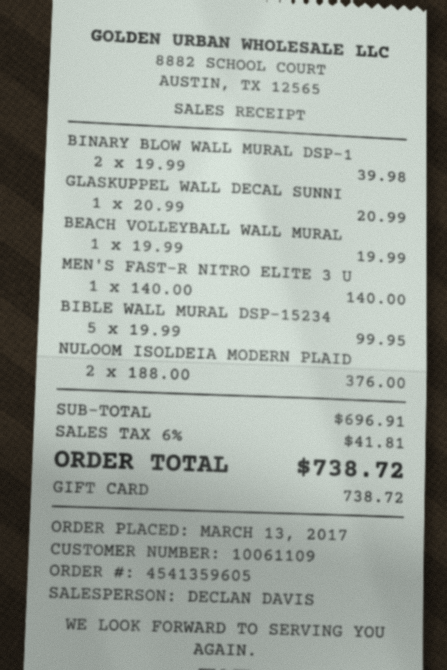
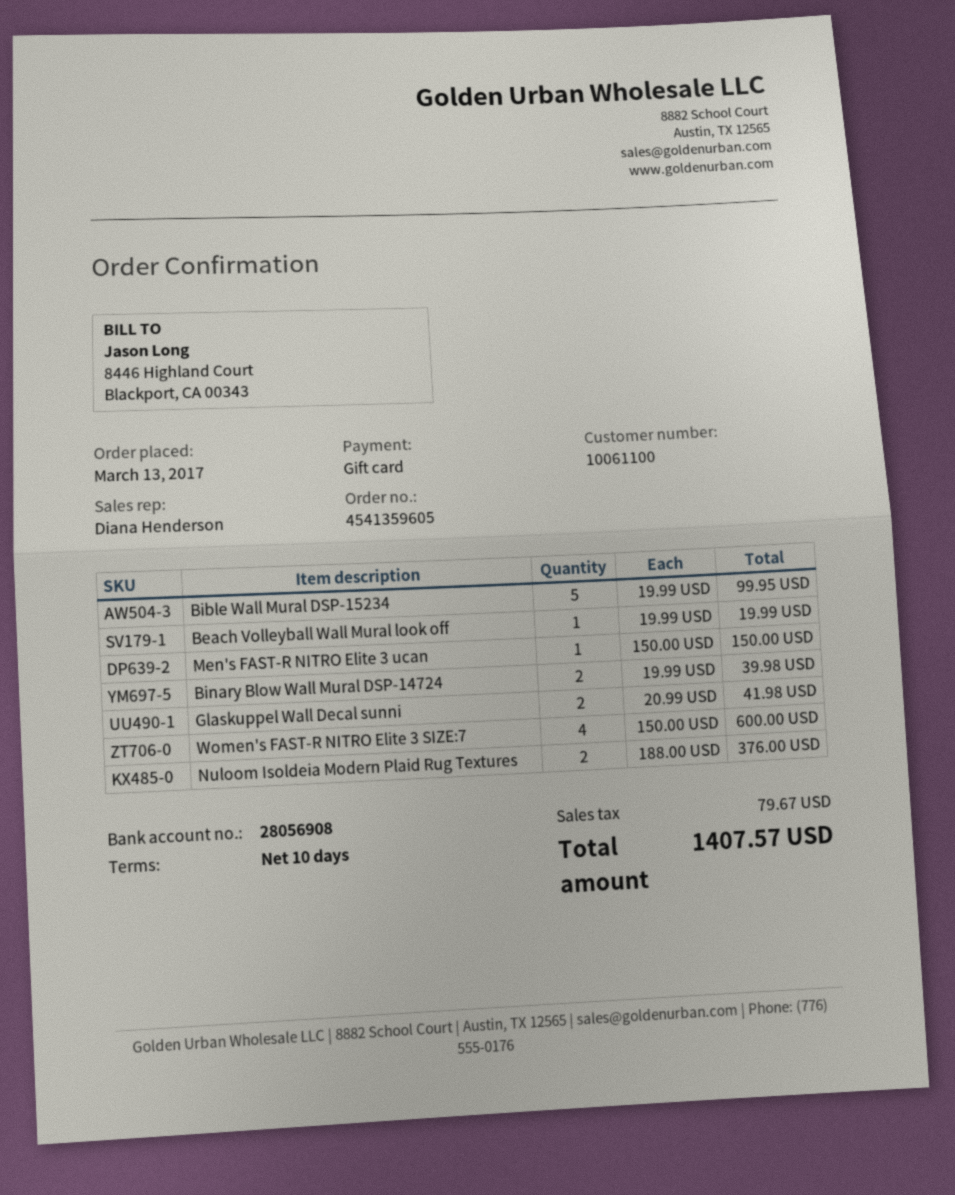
customer number: 10061109 -> 10061100
sales rep: DECLAN DAVIS -> Diana Henderson
GLASKUPPEL WALL DECAL SUNNI: 1 x 20.99 = 20.99 -> 2 x 20.99 = 41.98
MEN'S FAST-R NITRO ELITE 3 U: 1 x 140.00 = 140.00 -> 1 x 150.00 = 150.00
Women's FAST-R NITRO Elite 3 SIZE:7: none -> 4 x 150.00 = 600.00
tax: 41.81 -> 79.67
total: 738.72 -> 1407.57

